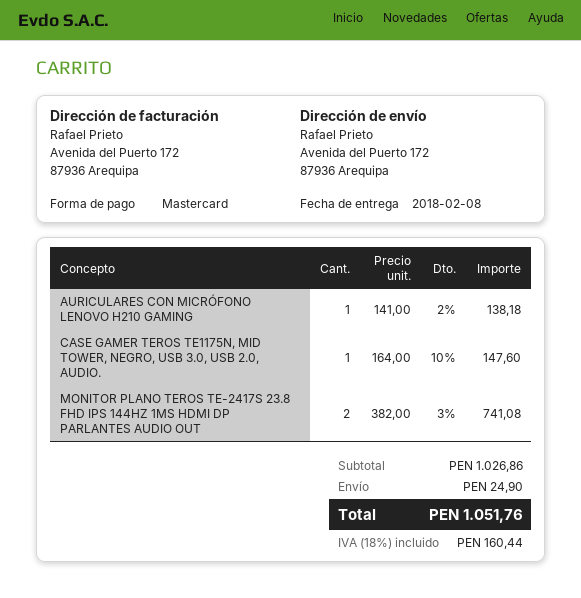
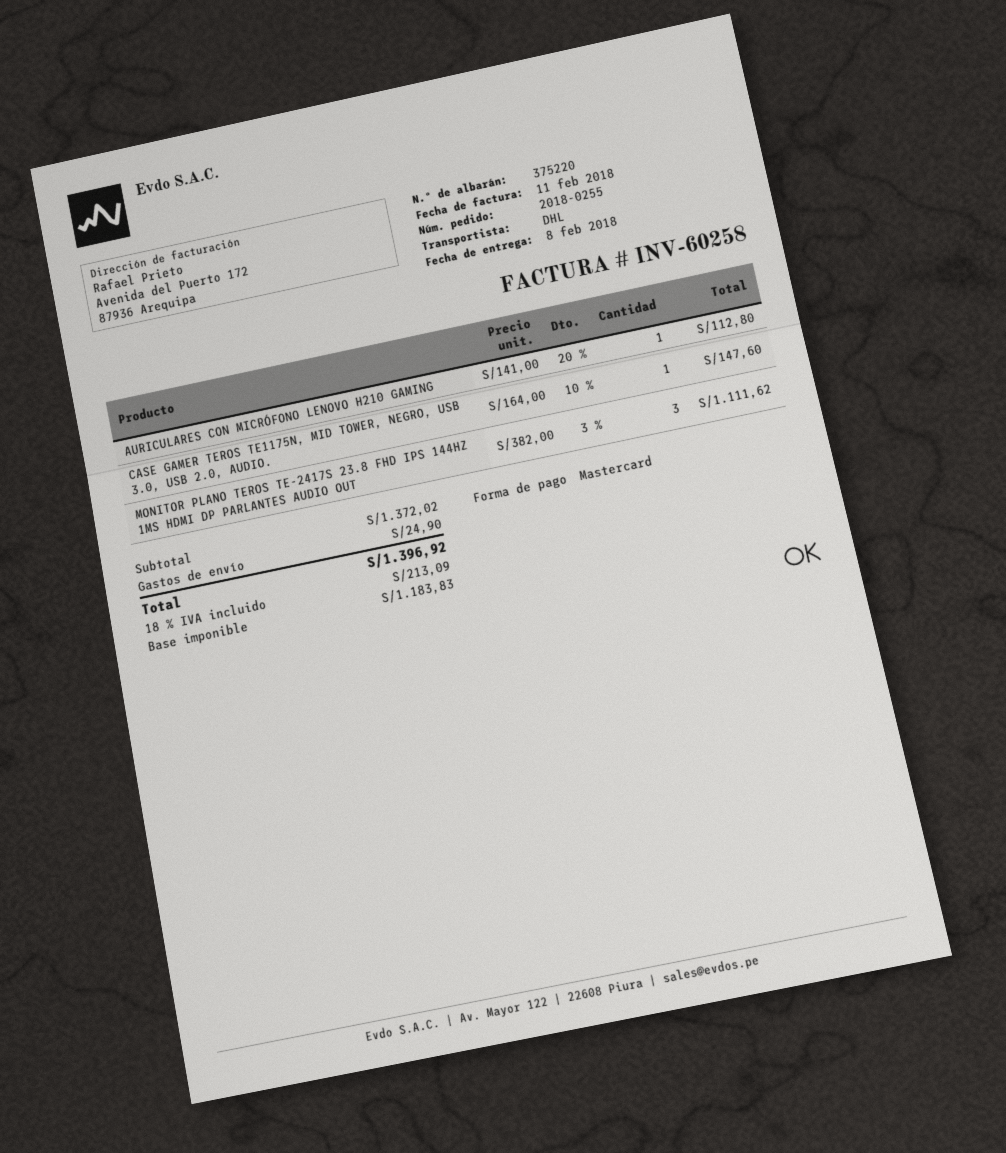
AURICULARES CON MICRÓFONO LENOVO H210 GAMING: 1 x 141.00 - 2% = 138.18 -> 1 x 141.00 - 20% = 112.80
MONITOR PLANO TEROS TE-2417S 23.8 FHD IPS 144HZ 1MS HDMI DP PARLANTES AUDIO OUT: 2 x 382.00 - 3% = 741.08 -> 3 x 382.00 - 3% = 1111.62
subtotal: 1026.86 -> 1372.02
tax: 18% = 160.44 -> 18% = 213.09
total: 1051.76 -> 1396.92

